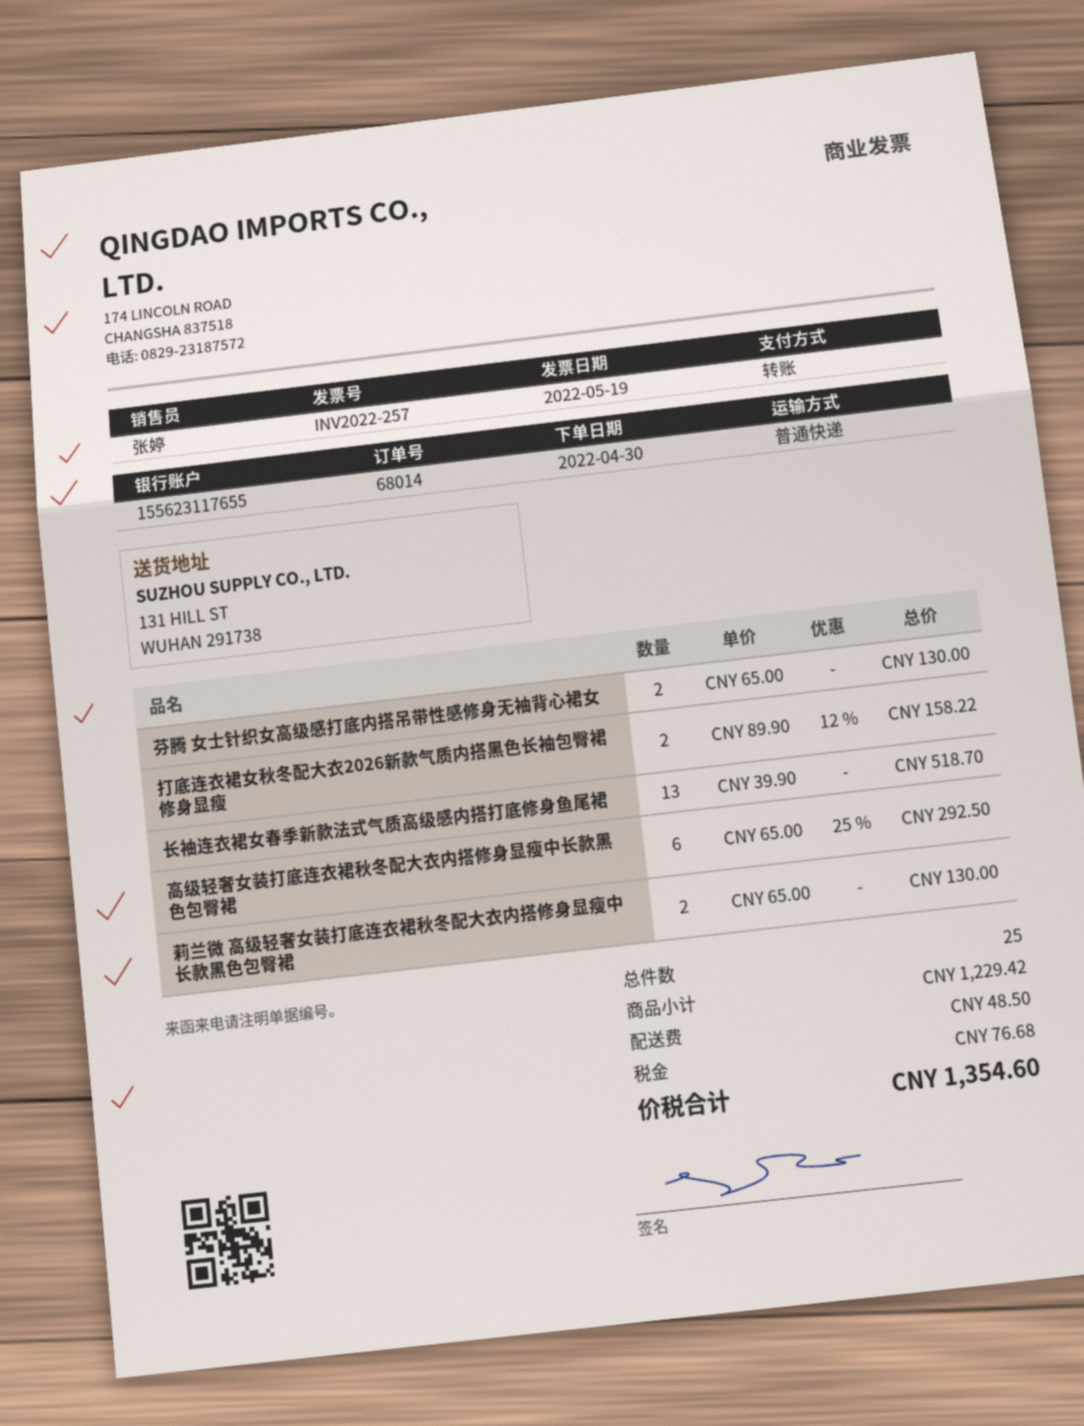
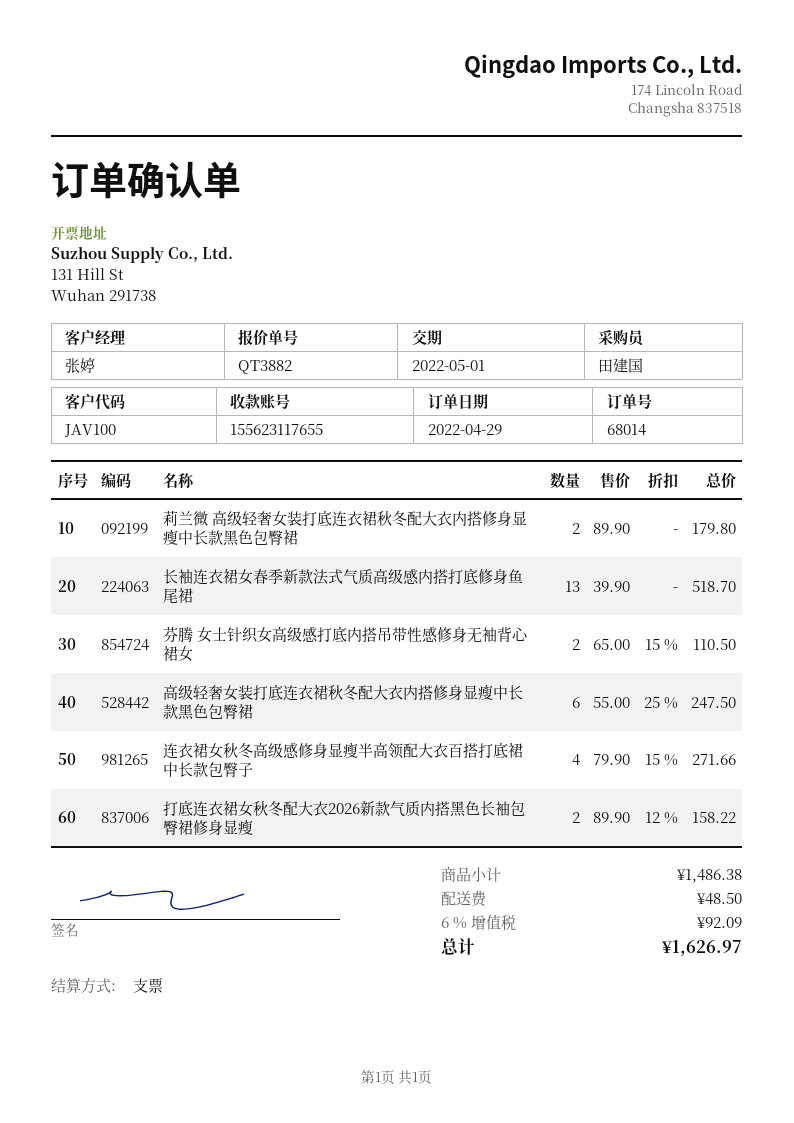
order date: 2022-04-30 -> 2022-04-29
payment method: bank transfer -> cheque
芬腾 女士针织女高级感打底内搭吊带性感修身无袖背心裙女: 2 x 65.00 = 130.00 -> 2 x 65.00 - 15% = 110.50
高级轻奢女装打底连衣裙秋冬配大衣内搭修身显瘦中长款黑色包臀裙: 6 x 65.00 - 25% = 292.50 -> 6 x 55.00 - 25% = 247.50
莉兰微 高级轻奢女装打底连衣裙秋冬配大衣内搭修身显瘦中长款黑色包臀裙: 2 x 65.00 = 130.00 -> 2 x 89.90 = 179.80
连衣裙女秋冬高级感修身显瘦半高领配大衣百搭打底裙中长款包臀子: none -> 4 x 79.90 - 15% = 271.66
subtotal: 1229.42 -> 1486.38
tax: 76.68 -> 92.09
total: 1354.60 -> 1626.97

